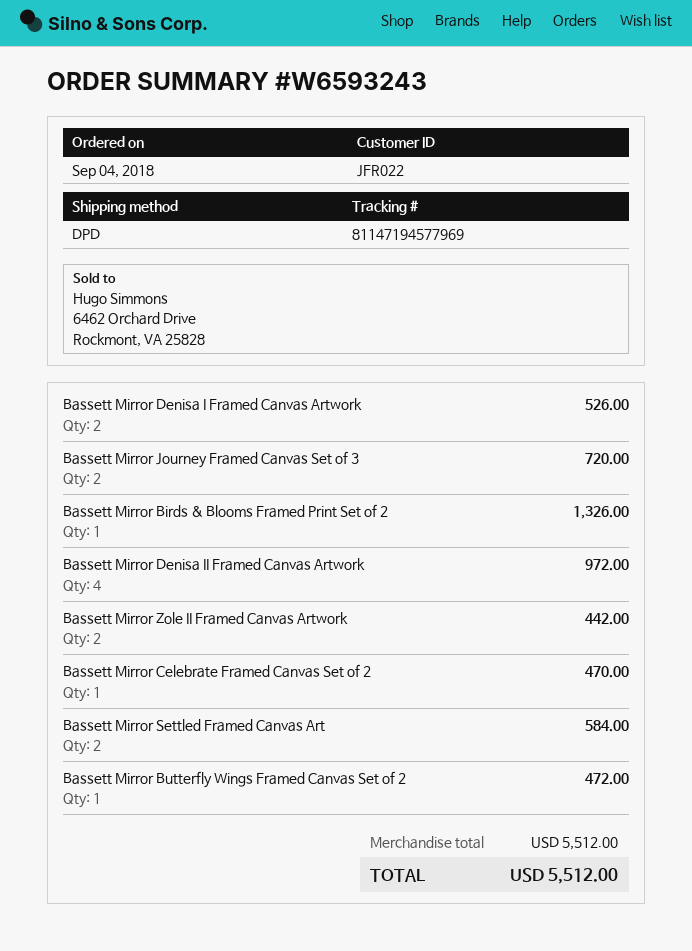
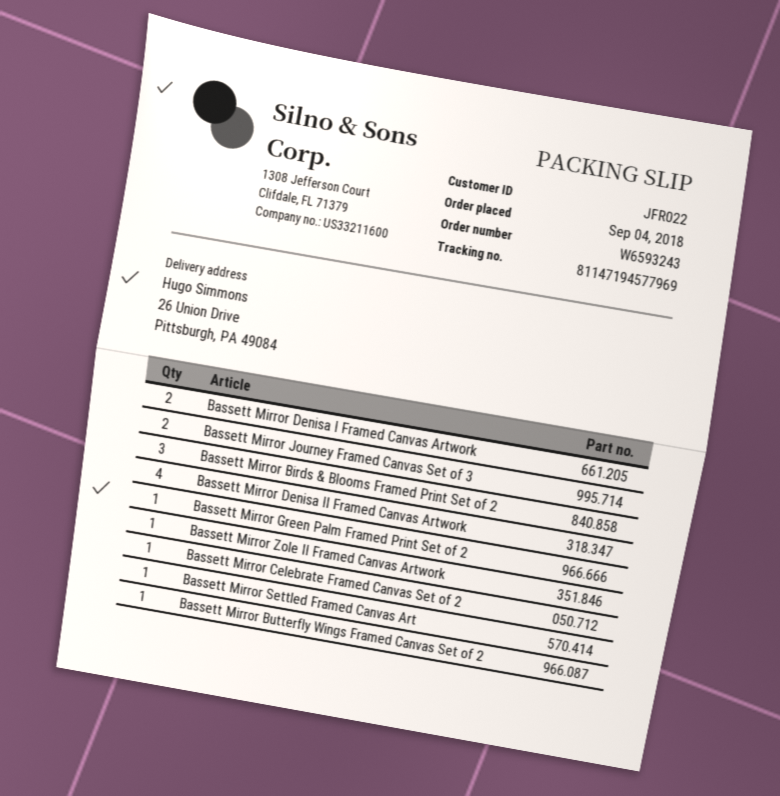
Bassett Mirror Birds & Blooms Framed Print Set of 2: 1 -> 3
Bassett Mirror Zole II Framed Canvas Artwork: 2 -> 1
Bassett Mirror Settled Framed Canvas Art: 2 -> 1
Bassett Mirror Green Palm Framed Print Set of 2: none -> 1

